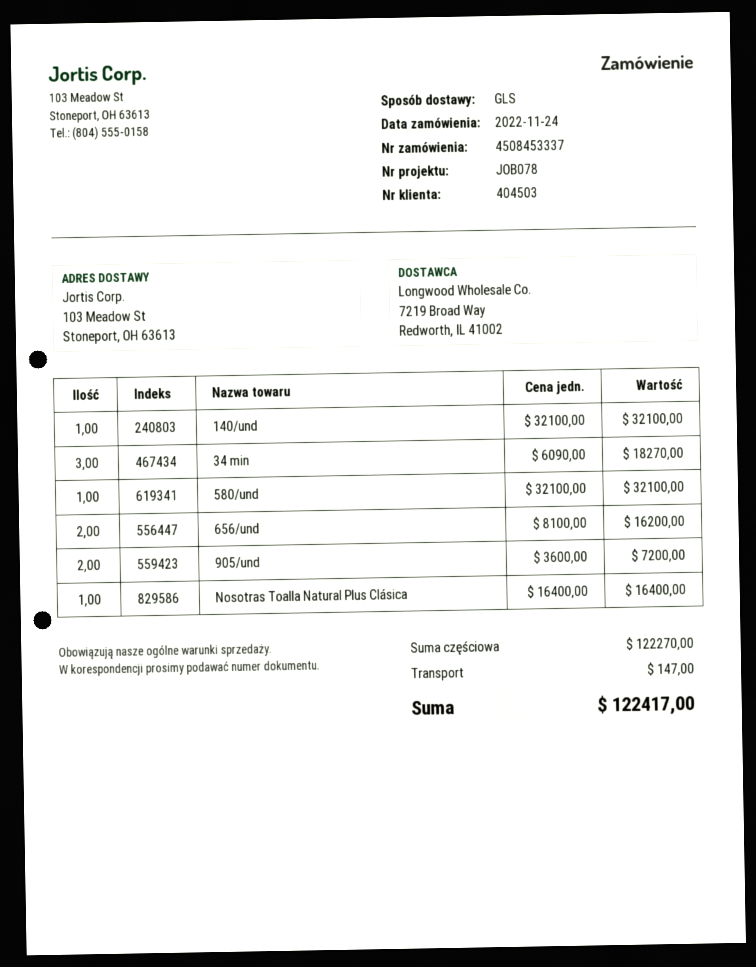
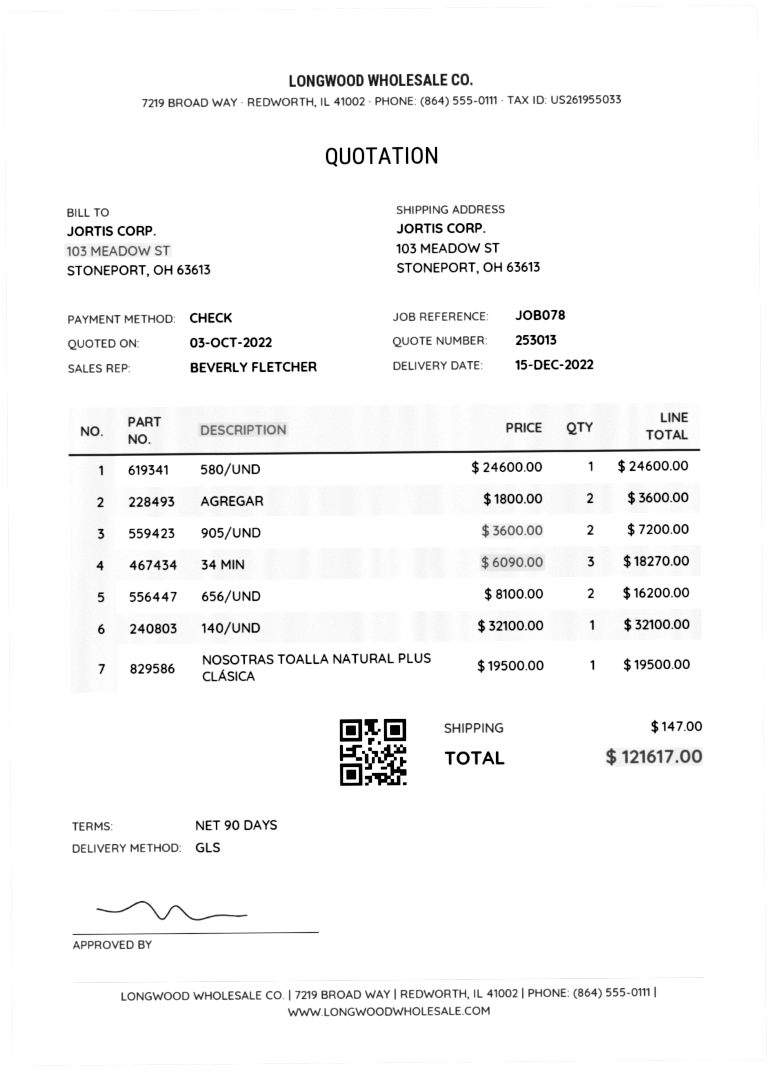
580/und: 1 x 32100.00 = 32100.00 -> 1 x 24600.00 = 24600.00
Nosotras Toalla Natural Plus Clásica: 1 x 16400.00 = 16400.00 -> 1 x 19500.00 = 19500.00
AGREGAR: none -> 2 x 1800.00 = 3600.00
total: 122417.00 -> 121617.00

